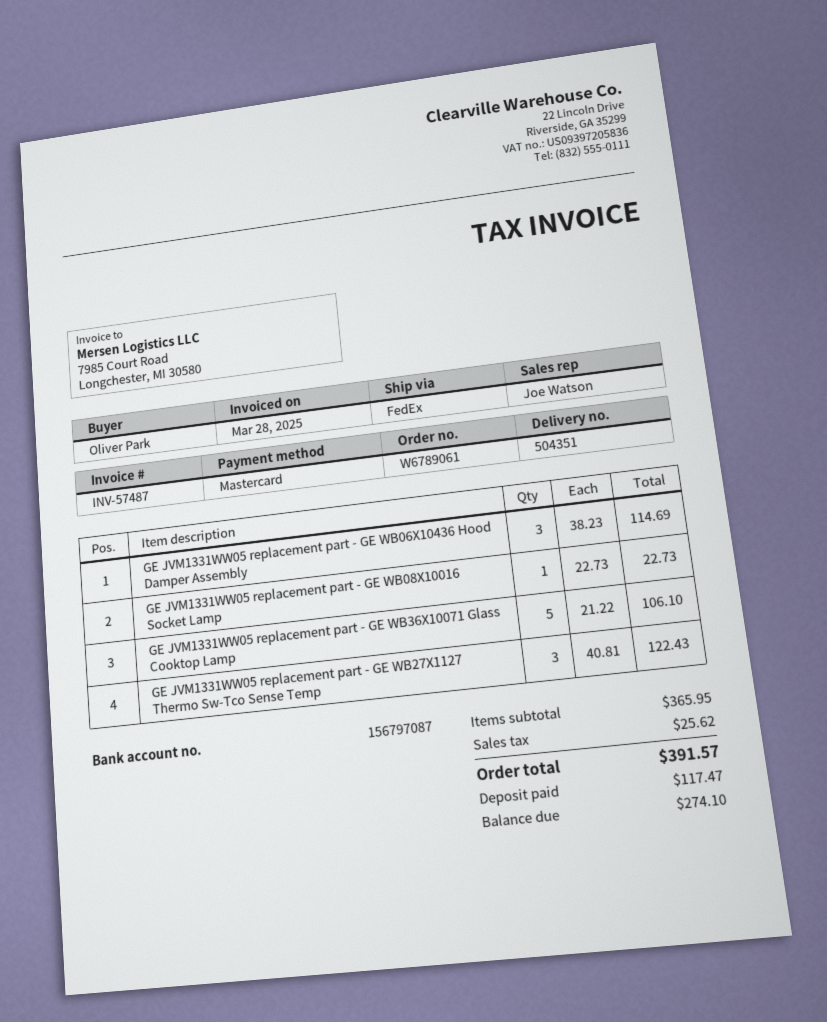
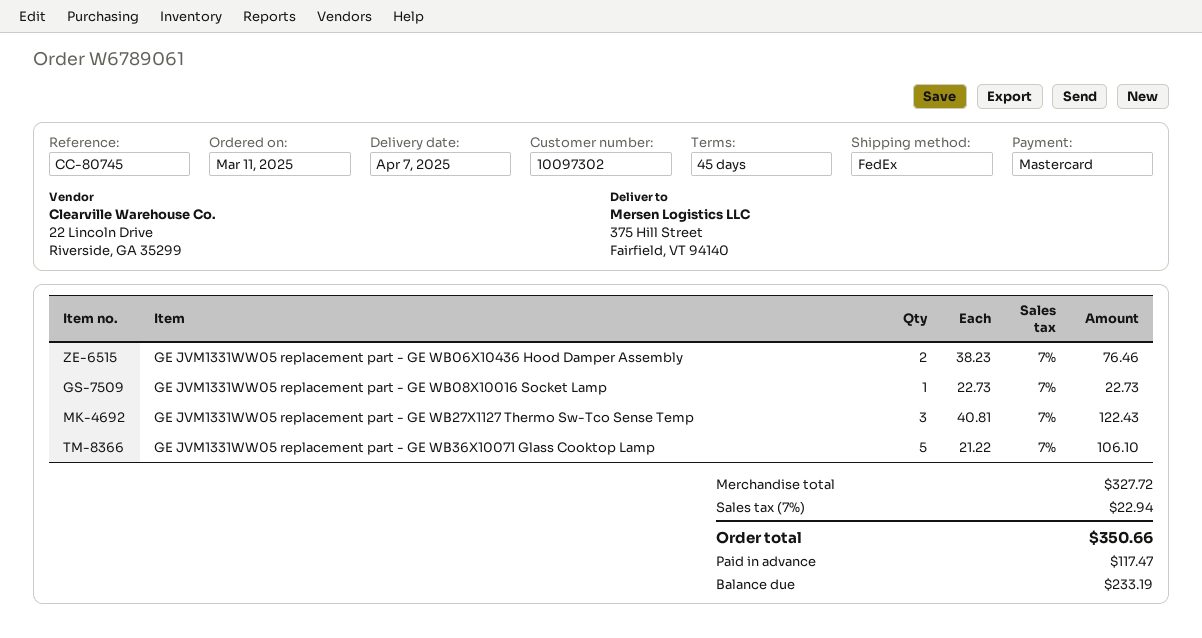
GE JVM1331WW05 replacement part - GE WB06X10436 Hood Damper Assembly: 3 x 38.23 = 114.69 -> 2 x 38.23 = 76.46
subtotal: 365.95 -> 327.72
tax: 25.62 -> 22.94
total: 391.57 -> 350.66
balance: 274.10 -> 233.19

